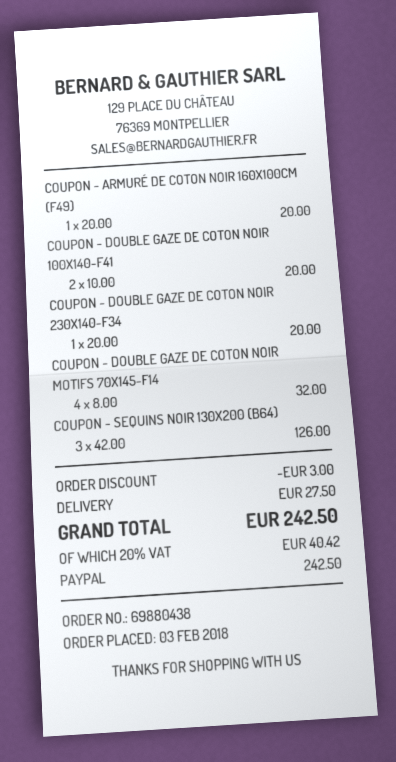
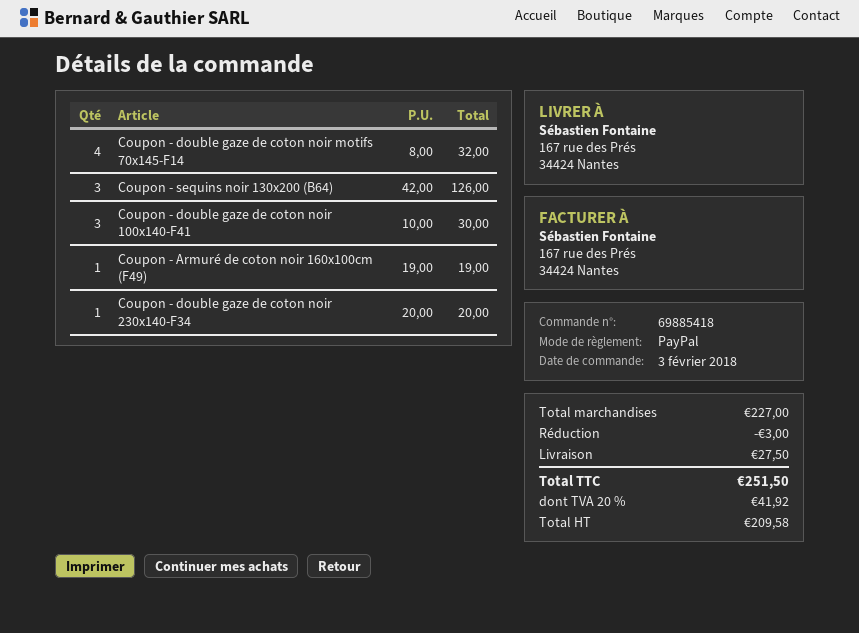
order number: 69880438 -> 69885418
COUPON - ARMURÉ DE COTON NOIR 160X100CM (F49): 1 x 20.00 = 20.00 -> 1 x 19.00 = 19.00
COUPON - DOUBLE GAZE DE COTON NOIR 100X140-F41: 2 x 10.00 = 20.00 -> 3 x 10.00 = 30.00
tax: 20% = 40.42 -> 20% = 41.92
total: 242.50 -> 251.50

